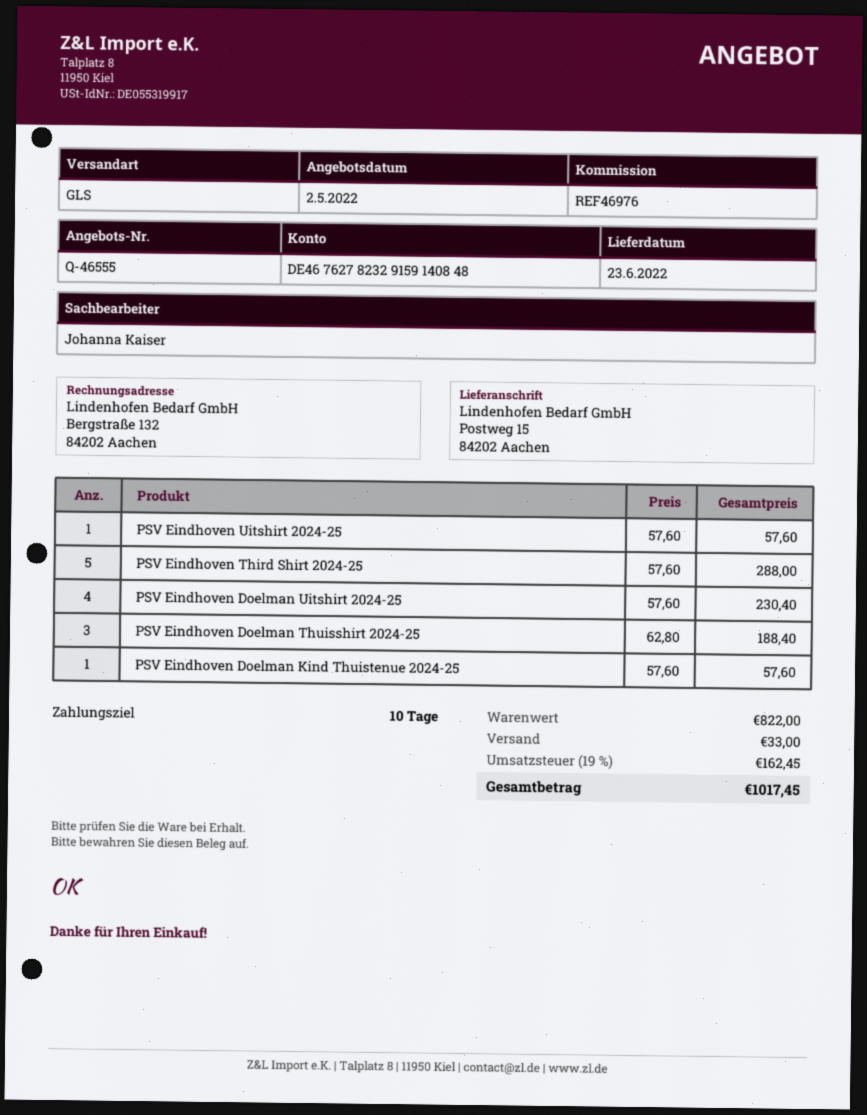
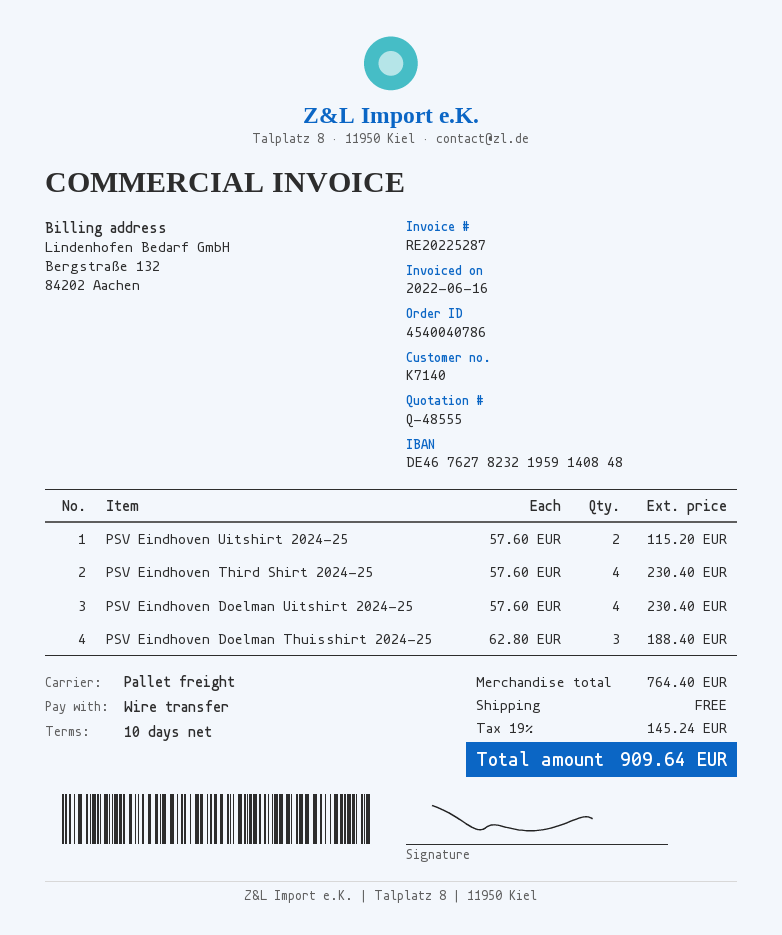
quote number: Q-46555 -> Q-48555
bank account: DE46762782329159140848 -> DE46762782321959140848
shipping method: GLS -> pallet freight
PSV Eindhoven Uitshirt 2024-25: 1 x 57.60 = 57.60 -> 2 x 57.60 = 115.20
PSV Eindhoven Third Shirt 2024-25: 5 x 57.60 = 288.00 -> 4 x 57.60 = 230.40
PSV Eindhoven Doelman Kind Thuistenue 2024-25: 1 x 57.60 = 57.60 -> none
subtotal: 822.00 -> 764.40
shipping: 33.00 -> 0.00
tax: 19% = 162.45 -> 19% = 145.24
total: 1017.45 -> 909.64

